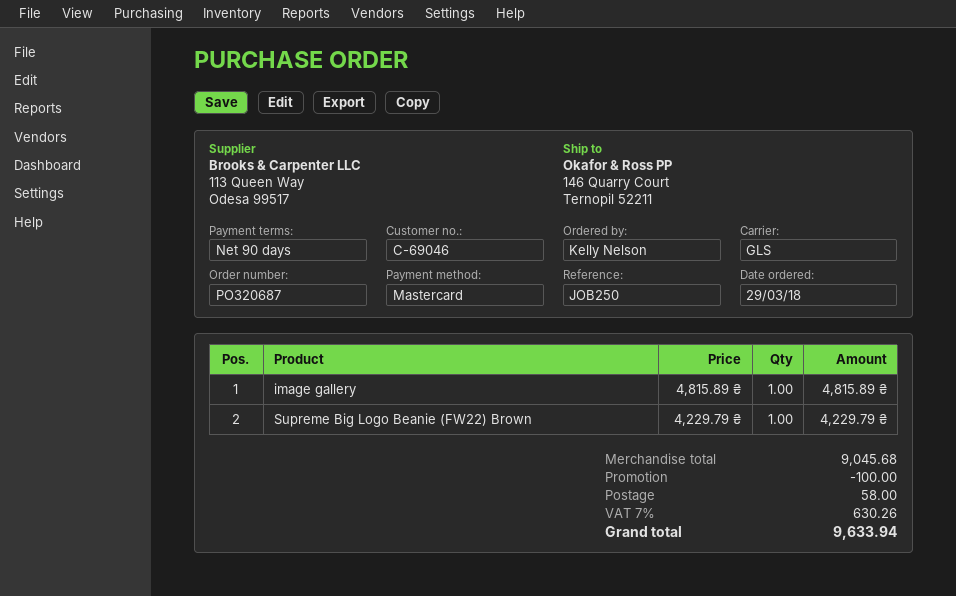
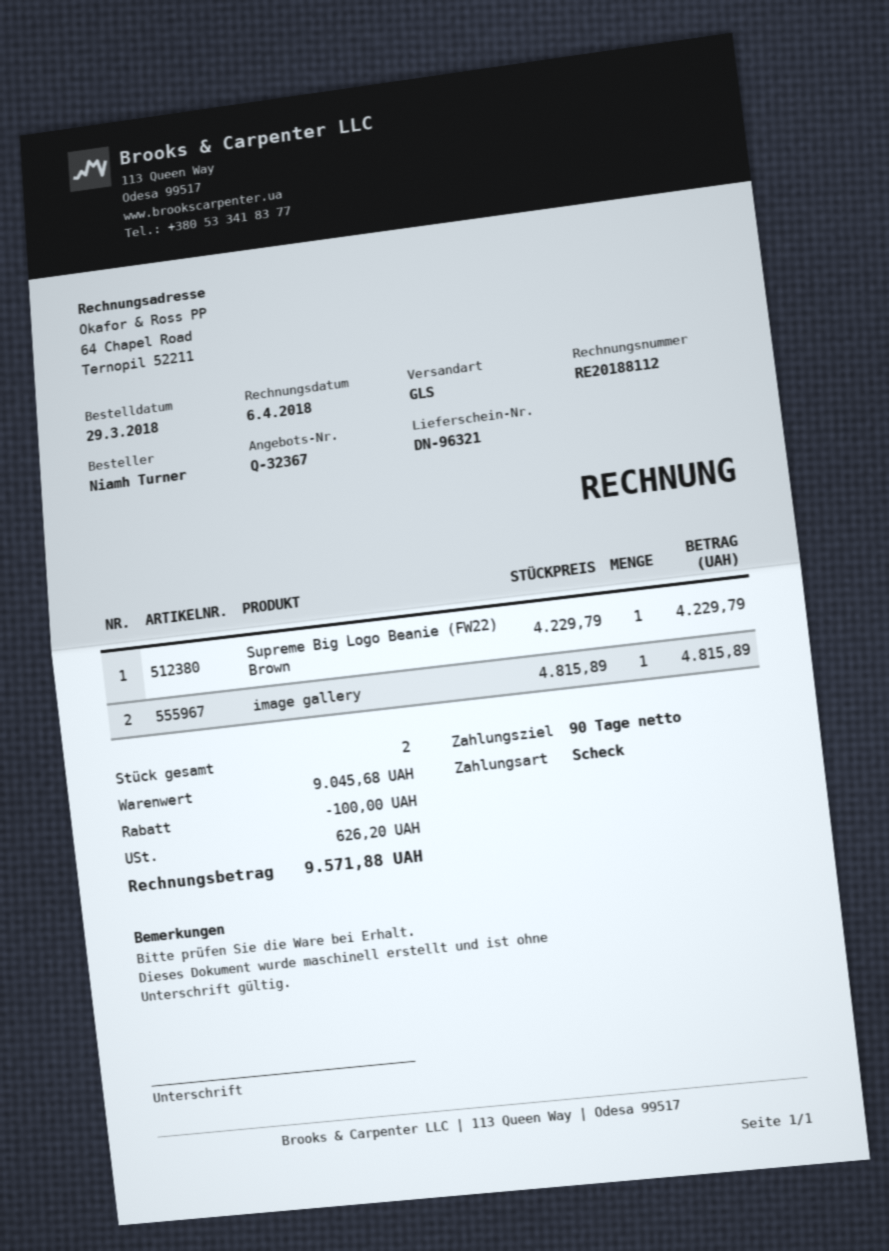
ordered by: Kelly Nelson -> Niamh Turner
payment method: Mastercard -> cheque
shipping: 58.00 -> none
tax: 630.26 -> 626.20
total: 9633.94 -> 9571.88

